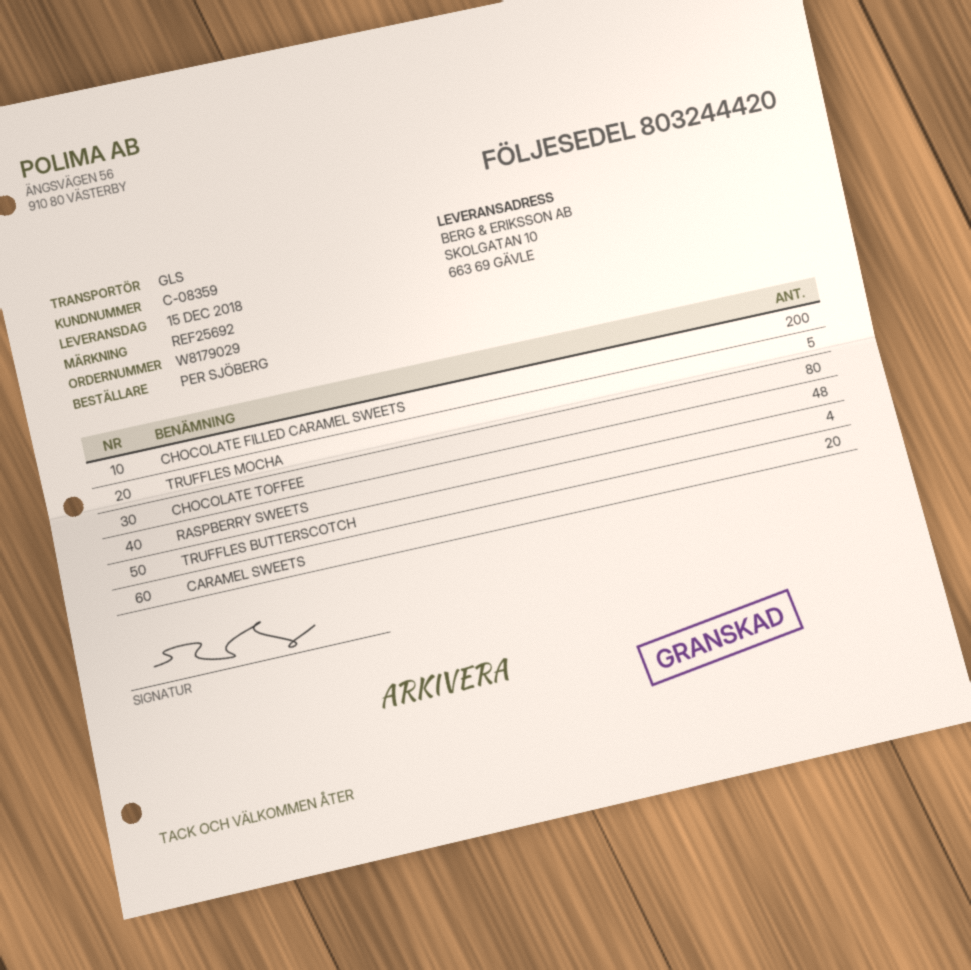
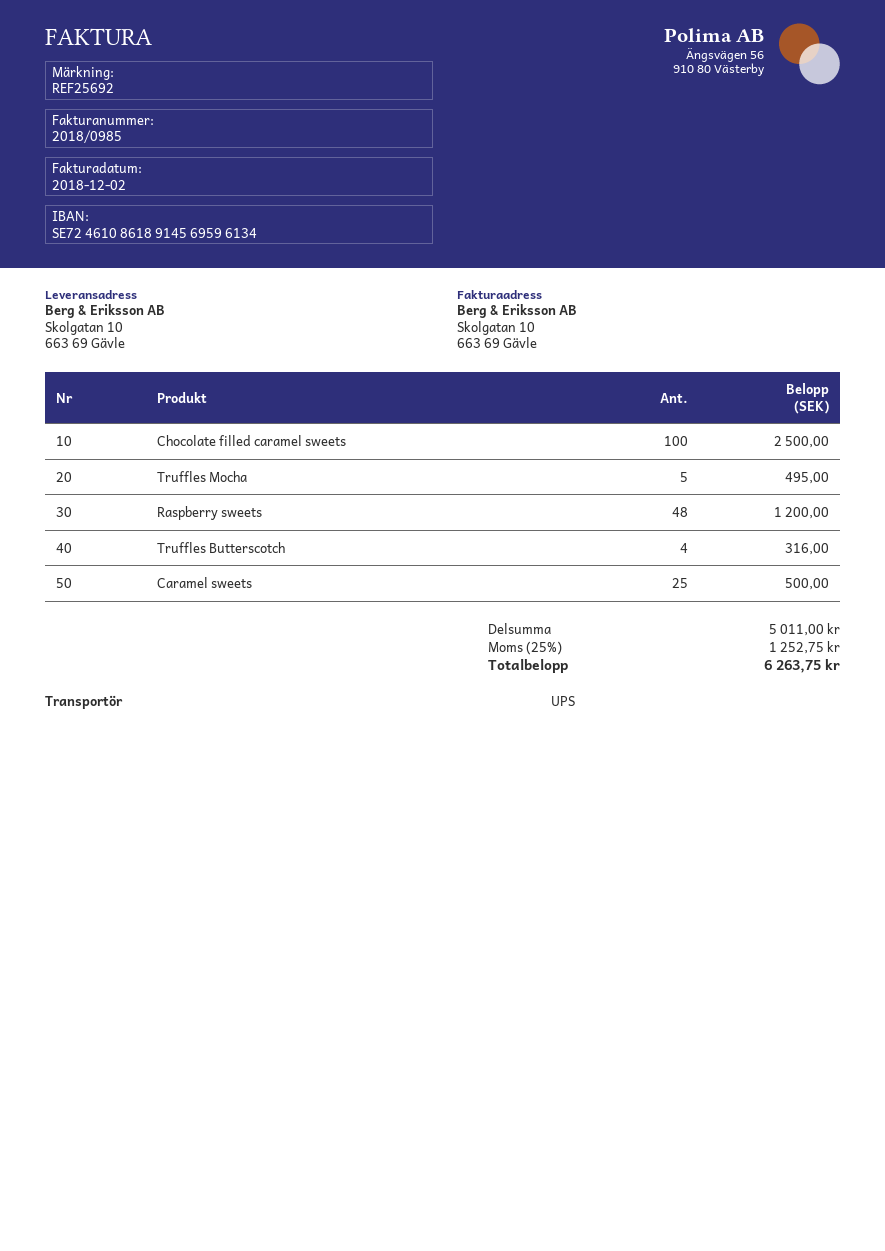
shipping method: GLS -> UPS
CHOCOLATE FILLED CARAMEL SWEETS: 200 -> 100
CHOCOLATE TOFFEE: 80 -> none
CARAMEL SWEETS: 20 -> 25

